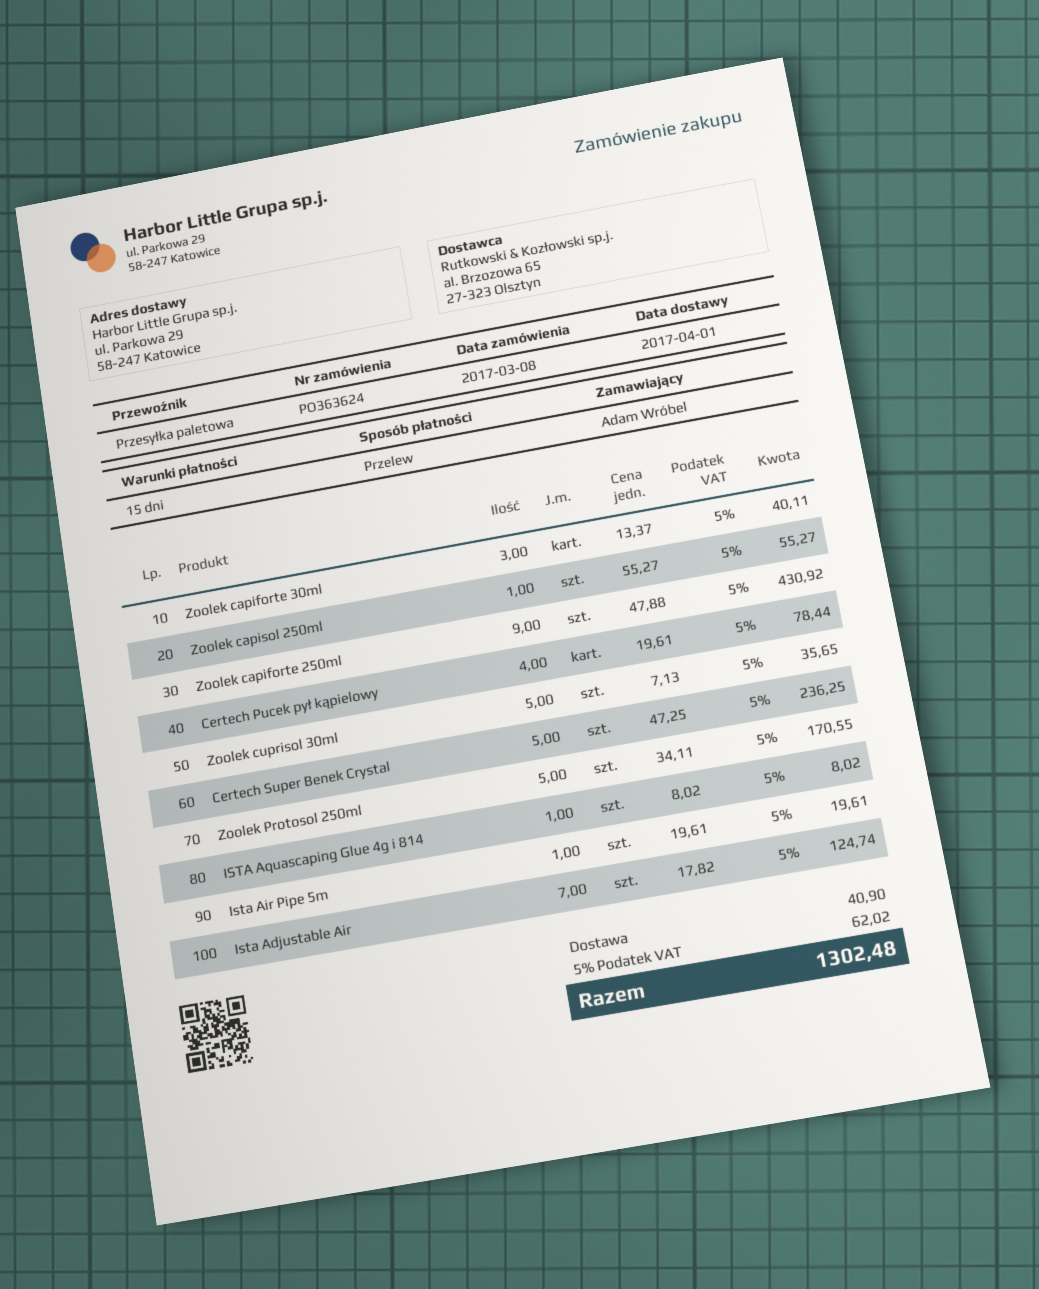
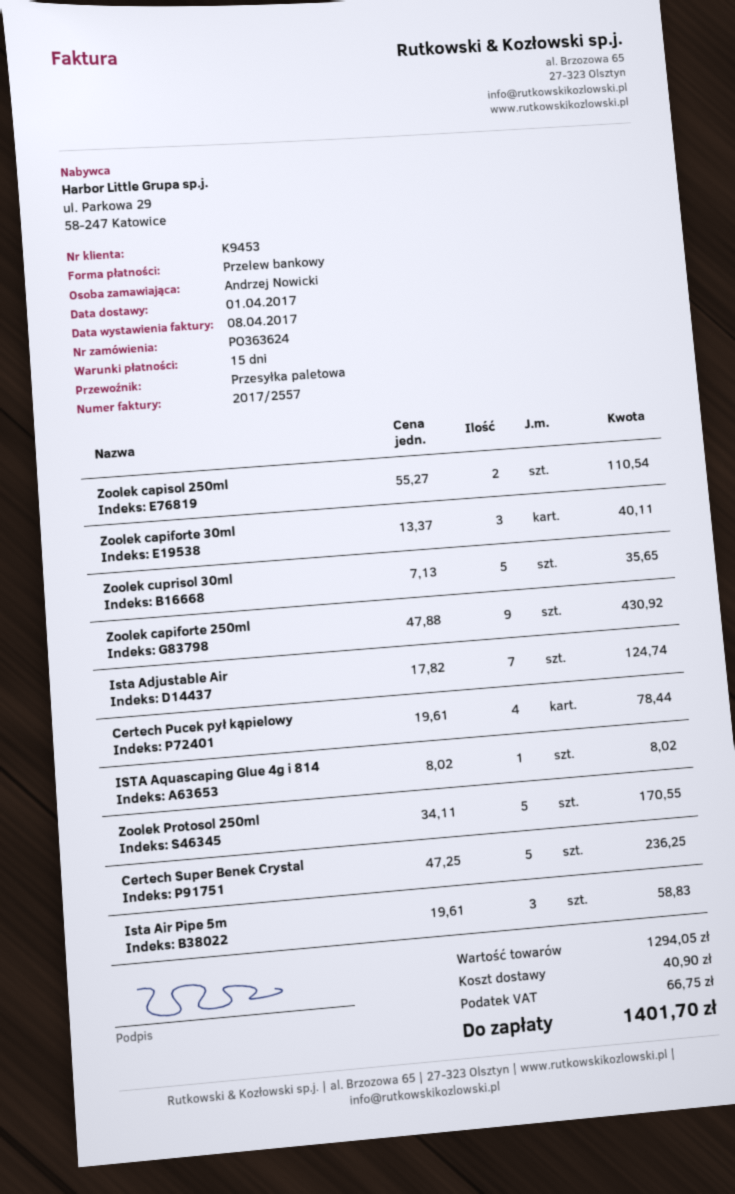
ordered by: Adam Wróbel -> Andrzej Nowicki
Zoolek capisol 250ml: 1 x 55.27 = 55.27 -> 2 x 55.27 = 110.54
Ista Air Pipe 5m: 1 x 19.61 = 19.61 -> 3 x 19.61 = 58.83
tax: 62.02 -> 66.75
total: 1302.48 -> 1401.70

